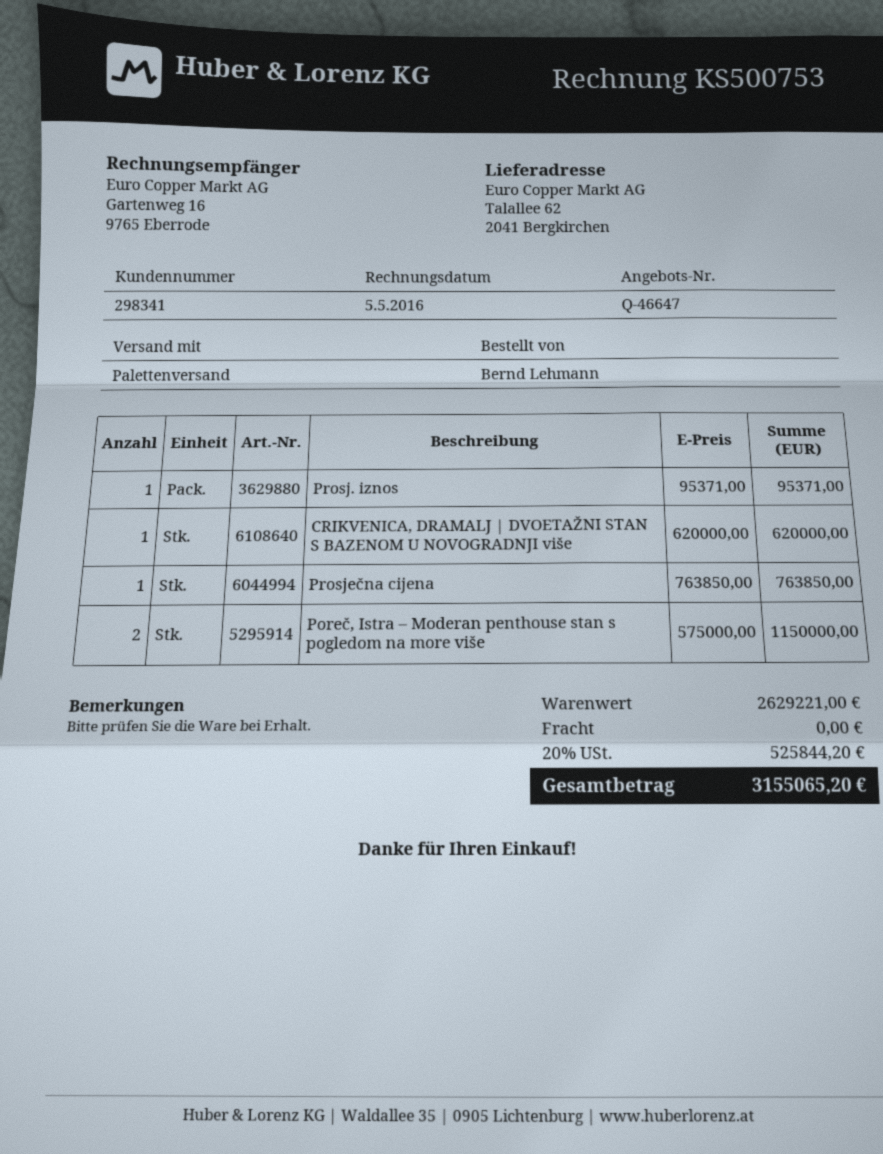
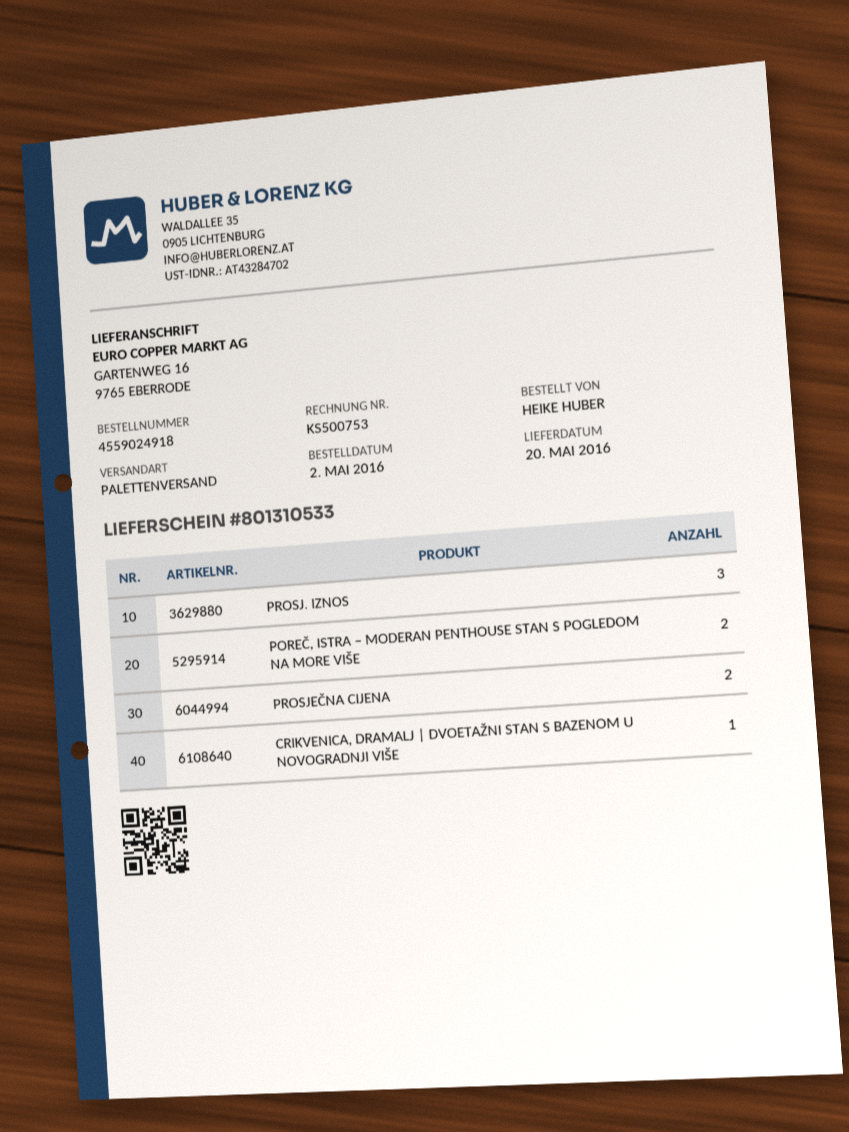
ordered by: Bernd Lehmann -> HEIKE HUBER
ship to: Talallee 62, 2041 Bergkirchen -> GARTENWEG 16, 9765 EBERRODE
Prosj. iznos: 1 -> 3
Prosječna cijena: 1 -> 2

